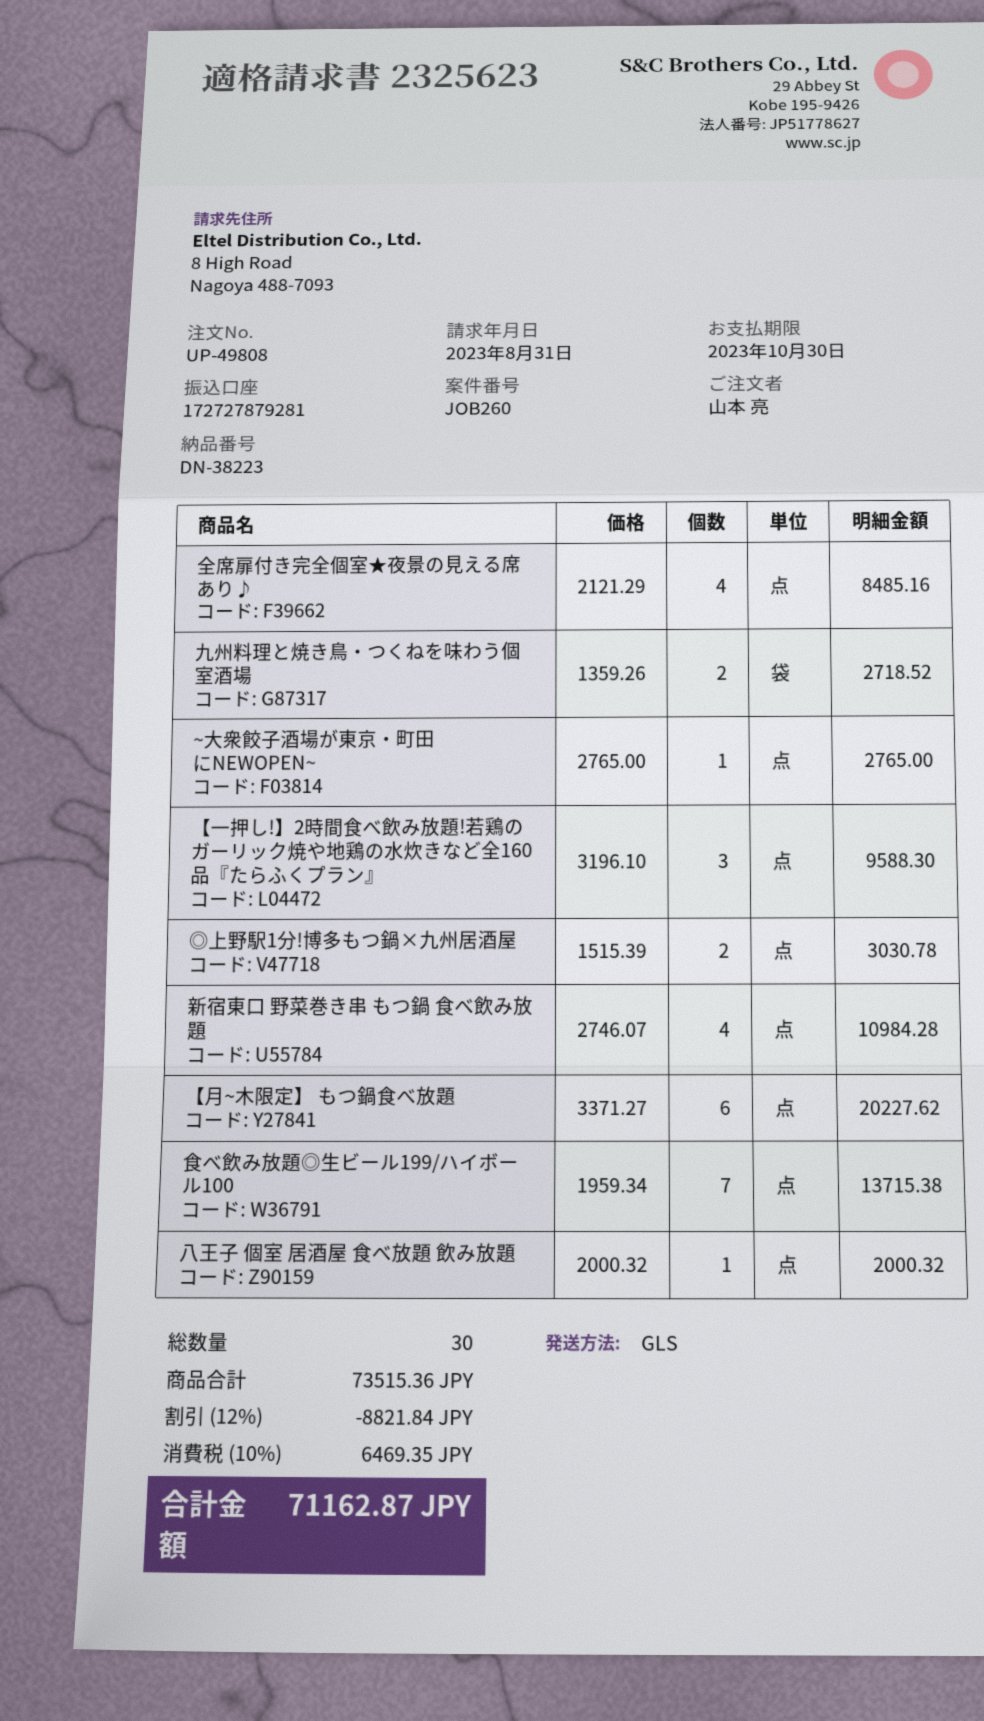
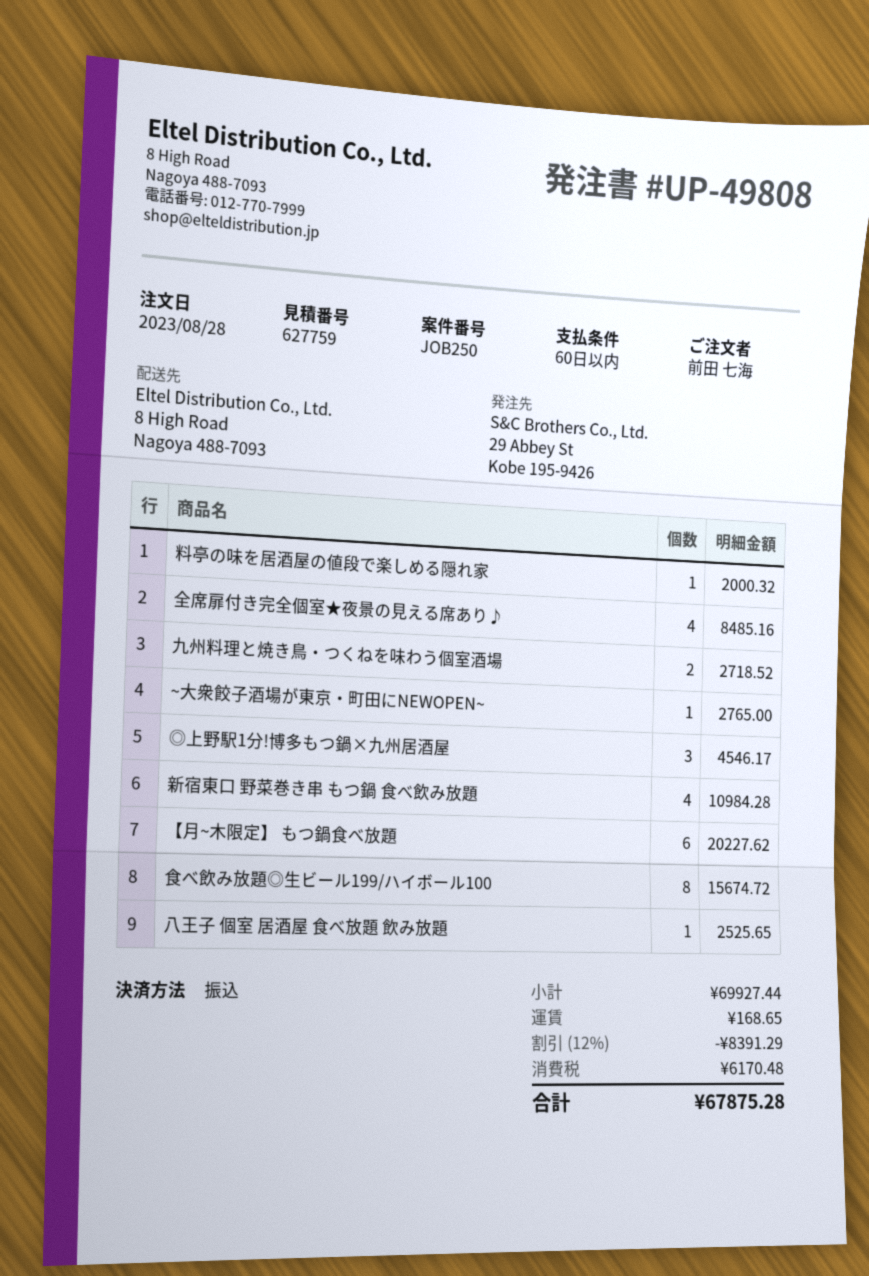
reference: JOB260 -> JOB250
ordered by: 山本 亮 -> 前田 七海
【一押し!】2時間食べ飲み放題!若鶏のガーリック焼や地鶏の水炊きなど全160品『たらふくプラン』: 3 for 9588.30 -> none
◎上野駅1分!博多もつ鍋×九州居酒屋: 2 for 3030.78 -> 3 for 4546.17
食べ飲み放題◎生ビール199/ハイボール100: 7 for 13715.38 -> 8 for 15674.72
八王子 個室 居酒屋 食べ放題 飲み放題: 1 for 2000.32 -> 1 for 2525.65
料亭の味を居酒屋の値段で楽しめる隠れ家: none -> 1 for 2000.32
subtotal: 73515.36 -> 69927.44
discount: 12% = 8821.84 -> 12% = 8391.29
shipping: none -> 168.65
tax: 6469.35 -> 6170.48
total: 71162.87 -> 67875.28

